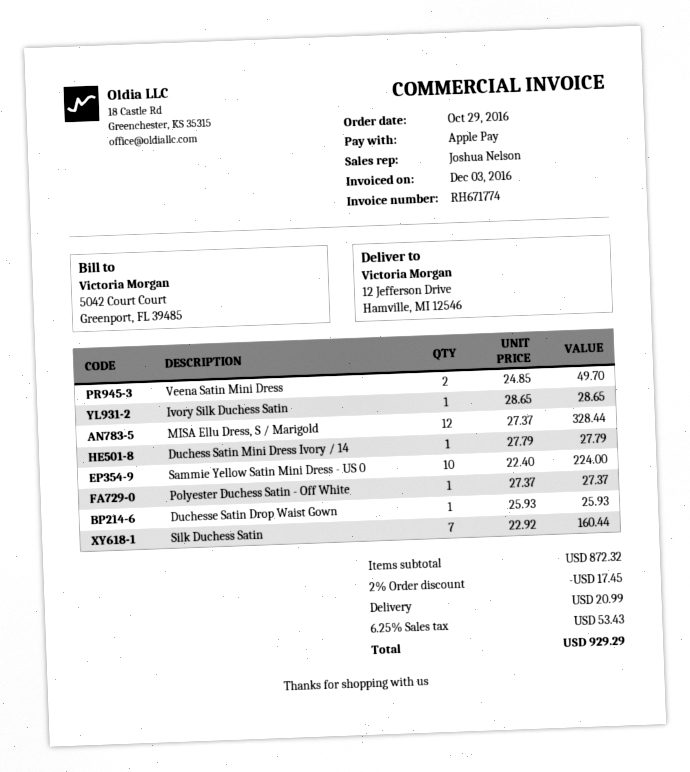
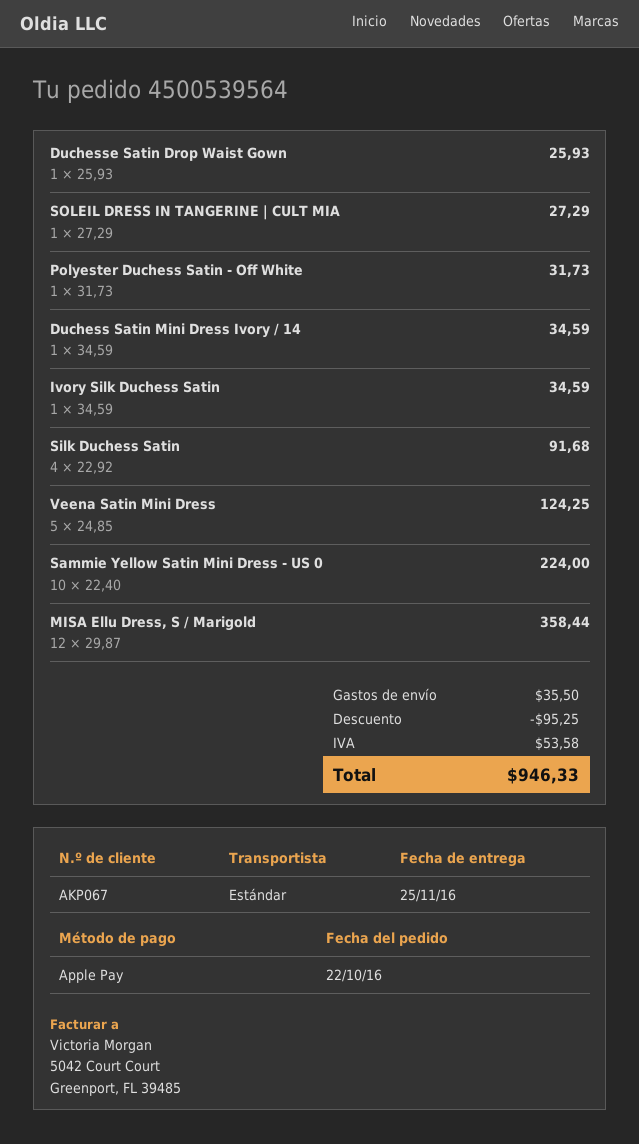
order date: 2016-10-29 -> 2016-10-22
Veena Satin Mini Dress: 2 x 24.85 = 49.70 -> 5 x 24.85 = 124.25
Ivory Silk Duchess Satin: 1 x 28.65 = 28.65 -> 1 x 34.59 = 34.59
MISA Ellu Dress, S / Marigold: 12 x 27.37 = 328.44 -> 12 x 29.87 = 358.44
Duchess Satin Mini Dress Ivory / 14: 1 x 27.79 = 27.79 -> 1 x 34.59 = 34.59
Polyester Duchess Satin - Off White: 1 x 27.37 = 27.37 -> 1 x 31.73 = 31.73
Silk Duchess Satin: 7 x 22.92 = 160.44 -> 4 x 22.92 = 91.68
SOLEIL DRESS IN TANGERINE | CULT MIA: none -> 1 x 27.29 = 27.29
discount: 17.45 -> 95.25
shipping: 20.99 -> 35.50
tax: 53.43 -> 53.58
total: 929.29 -> 946.33

